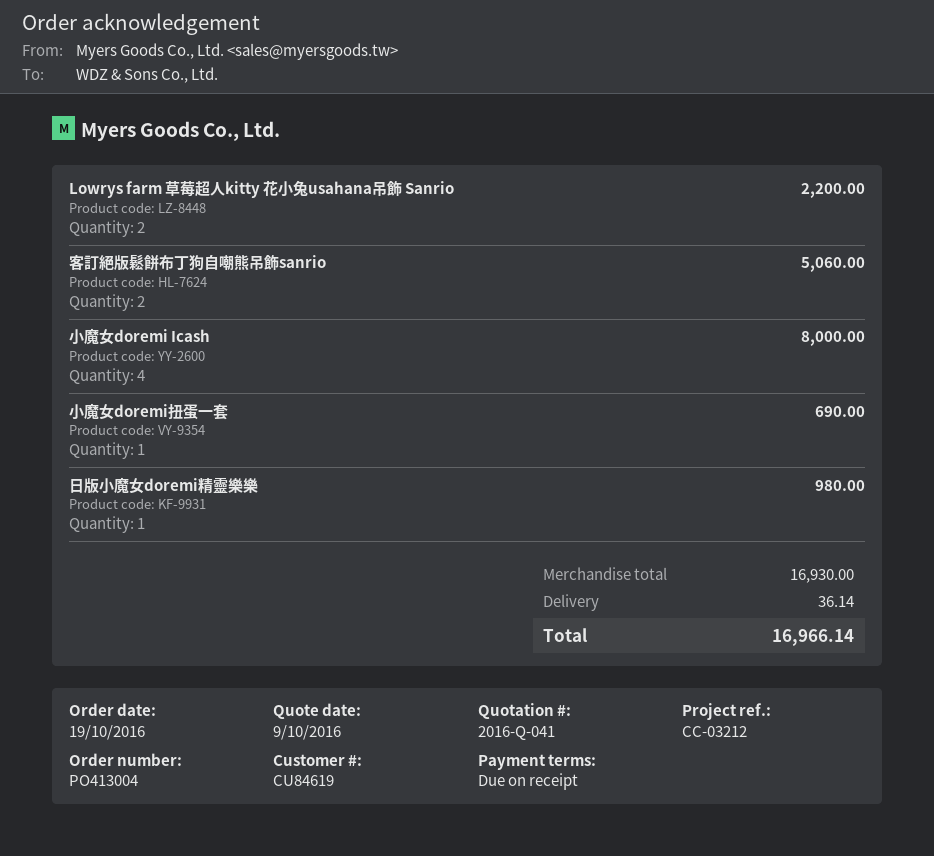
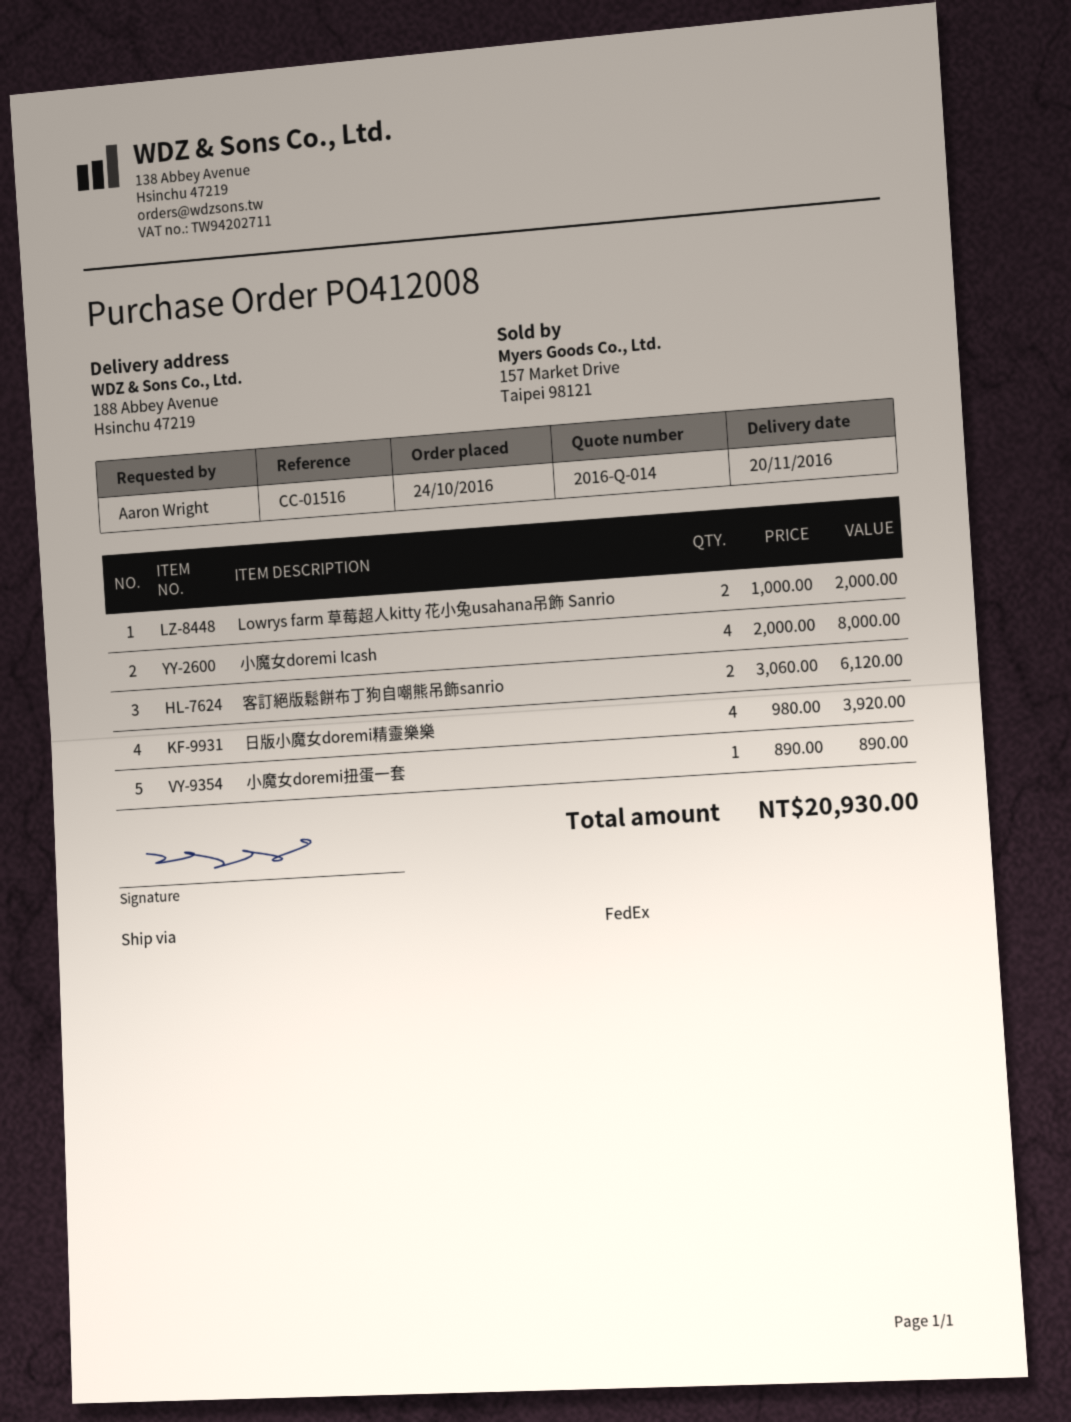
quote number: 2016-Q-041 -> 2016-Q-014
order number: PO413004 -> PO412008
order date: 2016-10-19 -> 2016-10-24
reference: CC-03212 -> CC-01516
Lowrys farm 草莓超人kitty 花小兔usahana吊飾 Sanrio: 2 for 2200.00 -> 2 for 2000.00
客訂絕版鬆餅布丁狗自嘲熊吊飾sanrio: 2 for 5060.00 -> 2 for 6120.00
小魔女doremi扭蛋一套: 1 for 690.00 -> 1 for 890.00
日版小魔女doremi精靈樂樂: 1 for 980.00 -> 4 for 3920.00
shipping: 36.14 -> none
total: 16966.14 -> 20930.00

